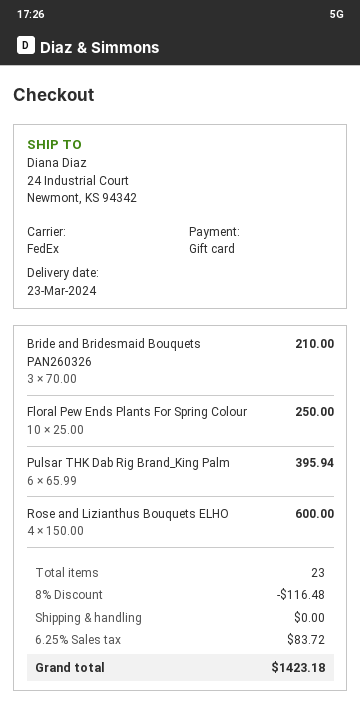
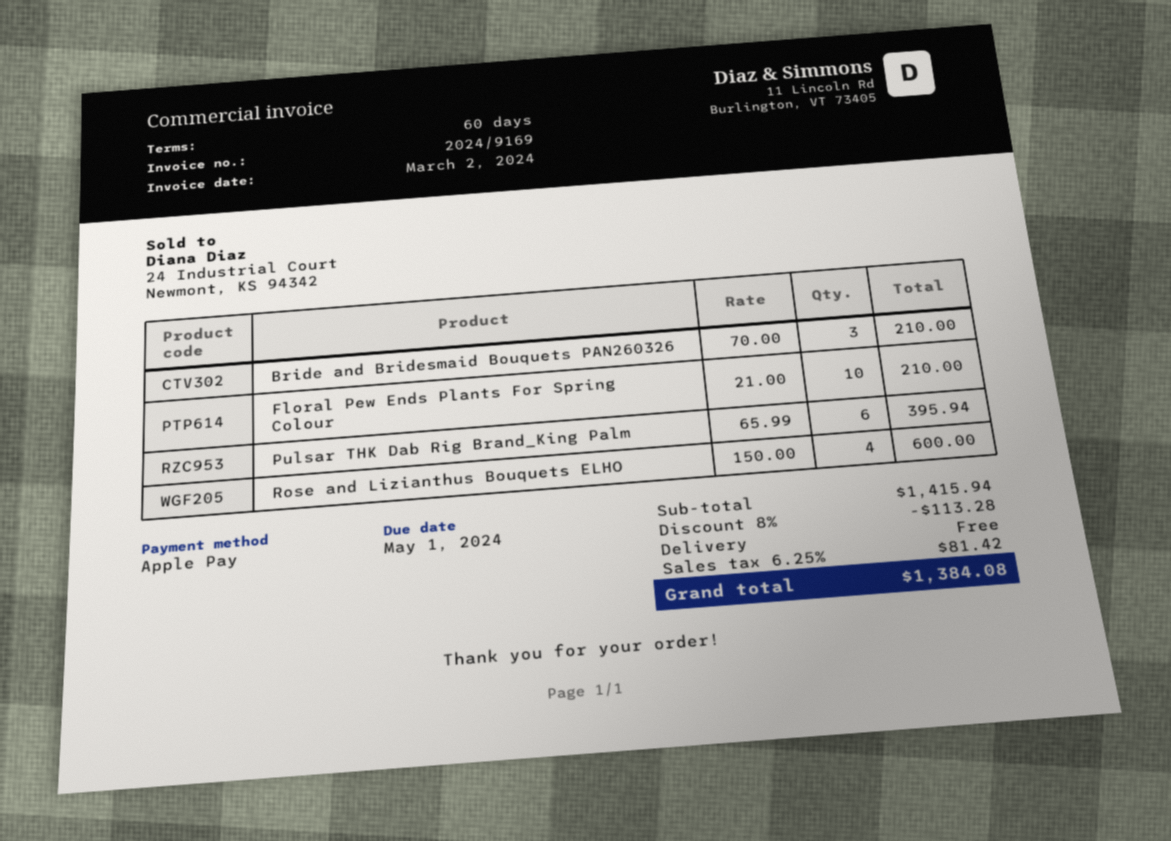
payment method: gift card -> Apple Pay
Floral Pew Ends Plants For Spring Colour: 10 x 25.00 = 250.00 -> 10 x 21.00 = 210.00
discount: 8% = 116.48 -> 8% = 113.28
tax: 6.25% = 83.72 -> 6.25% = 81.42
total: 1423.18 -> 1384.08

